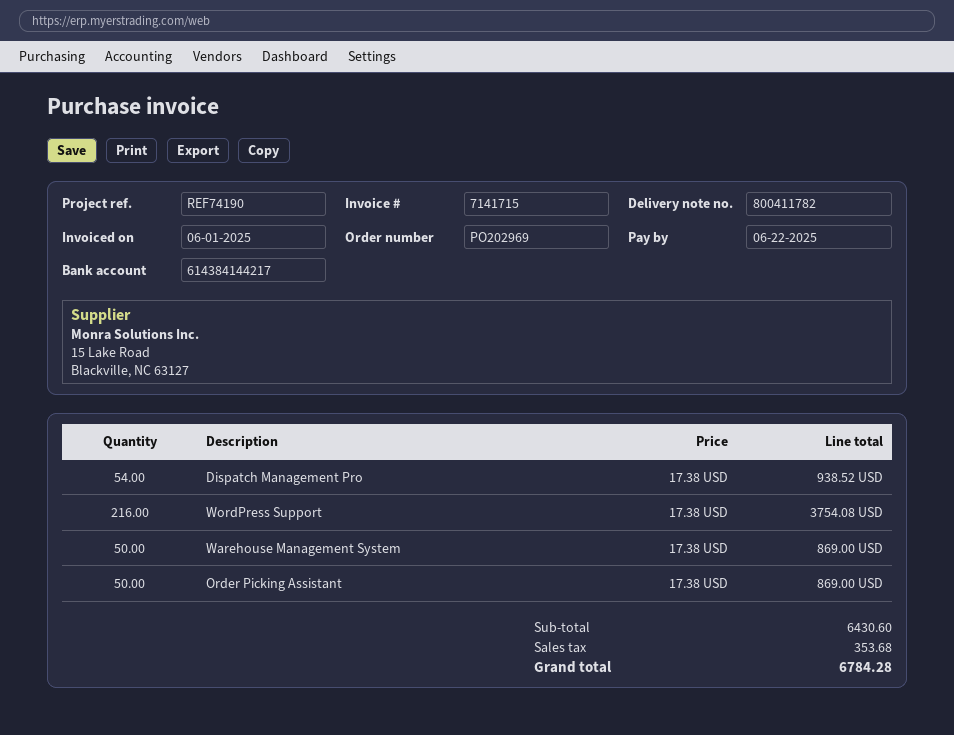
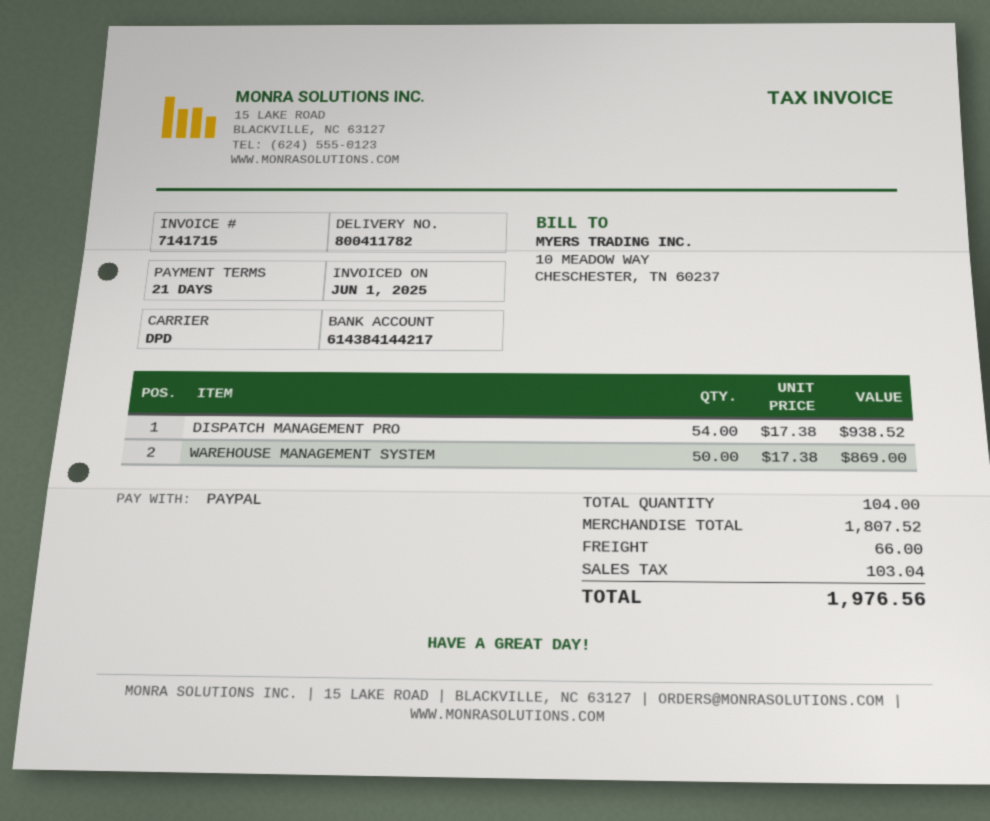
WordPress Support: 216 x 17.38 = 3754.08 -> none
Order Picking Assistant: 50 x 17.38 = 869.00 -> none
subtotal: 6430.60 -> 1807.52
shipping: none -> 66.00
tax: 353.68 -> 103.04
total: 6784.28 -> 1976.56

